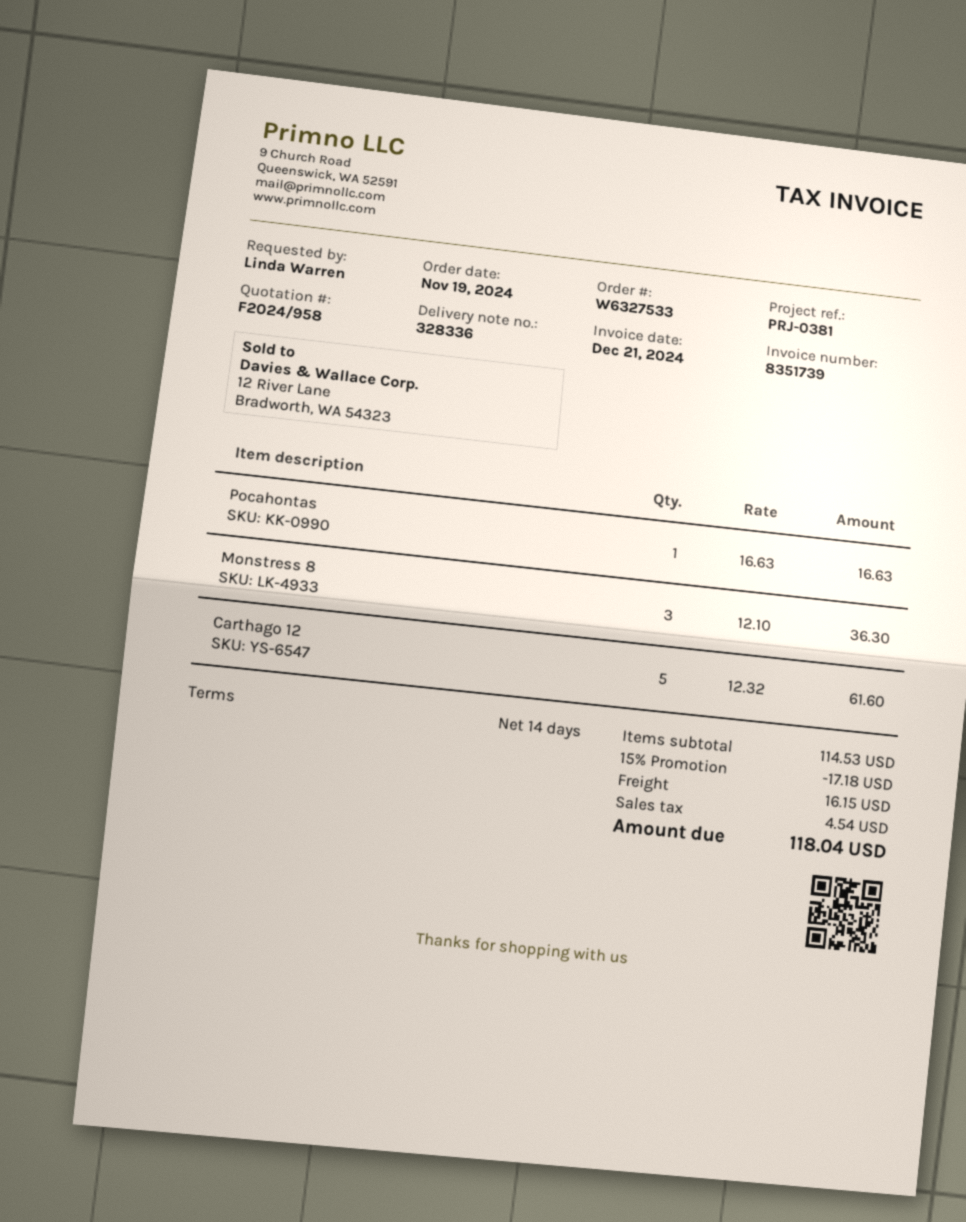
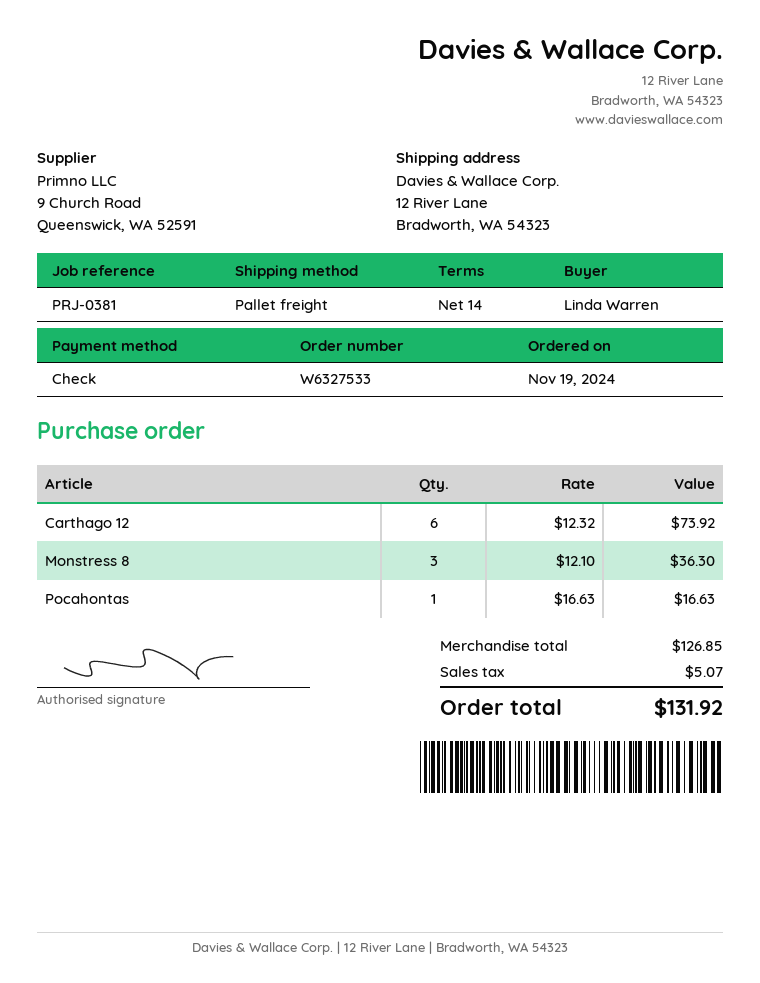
Carthago 12: 5 x 12.32 = 61.60 -> 6 x 12.32 = 73.92
subtotal: 114.53 -> 126.85
discount: 15% = 17.18 -> none
shipping: 16.15 -> none
tax: 4.54 -> 5.07
total: 118.04 -> 131.92

